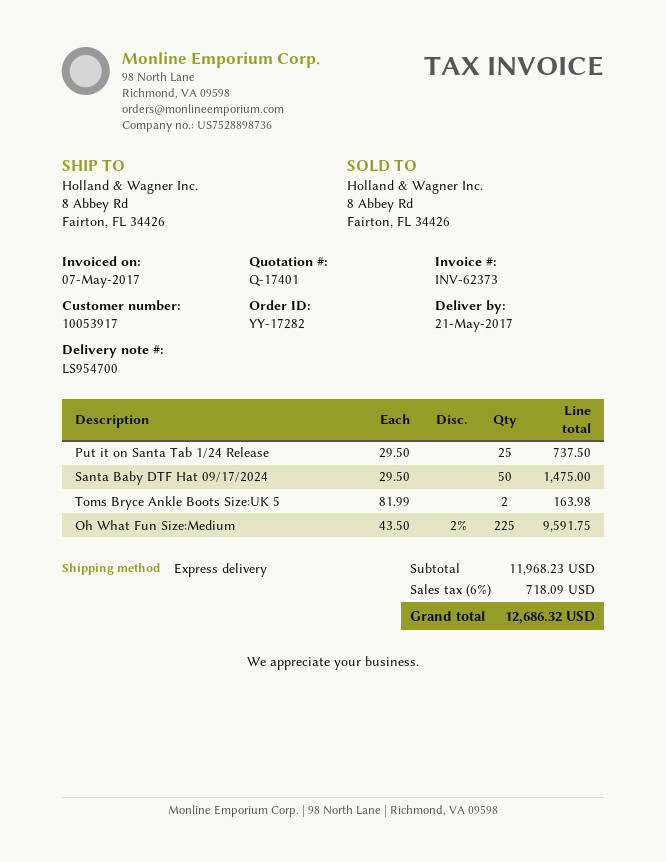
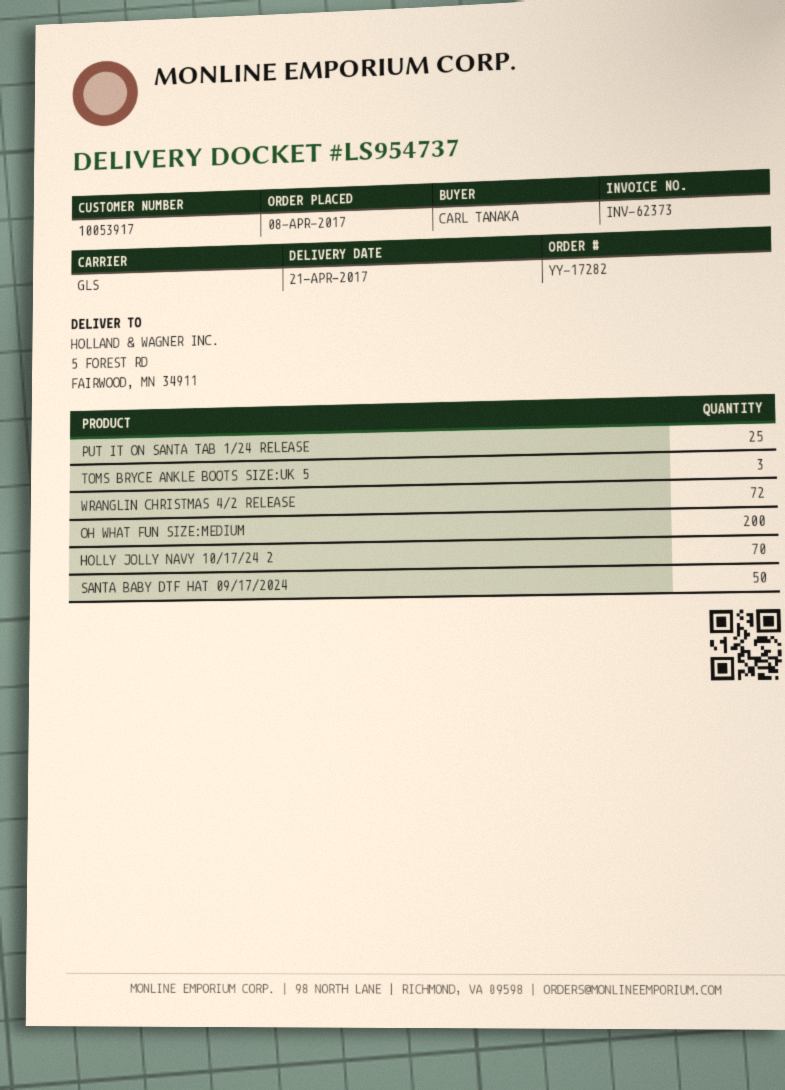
delivery note number: LS954700 -> LS954737
delivery date: 2017-05-21 -> 2017-04-21
shipping method: express -> GLS
ship to: 8 Abbey Rd, Fairton, FL 34426 -> 5 FOREST RD, FAIRWOOD, MN 34911
Toms Bryce Ankle Boots Size:UK 5: 2 -> 3
Oh What Fun Size:Medium: 225 -> 200
WRANGLIN CHRISTMAS 4/2 RELEASE: none -> 72
HOLLY JOLLY NAVY 10/17/24 2: none -> 70

